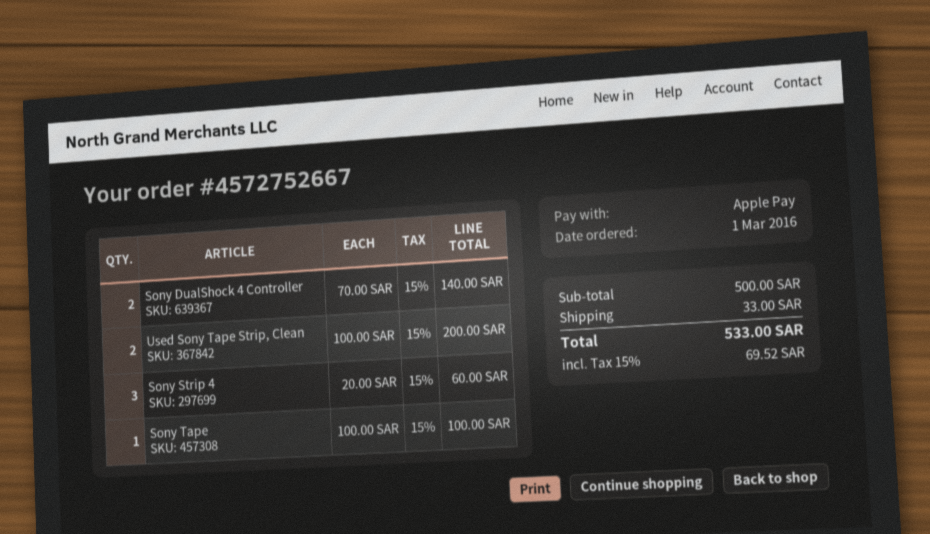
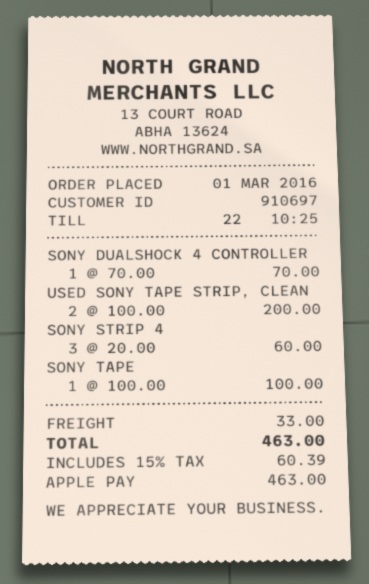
Sony DualShock 4 Controller: 2 x 70.00 = 140.00 -> 1 x 70.00 = 70.00
tax: 15% = 69.52 -> 15% = 60.39
total: 533.00 -> 463.00

